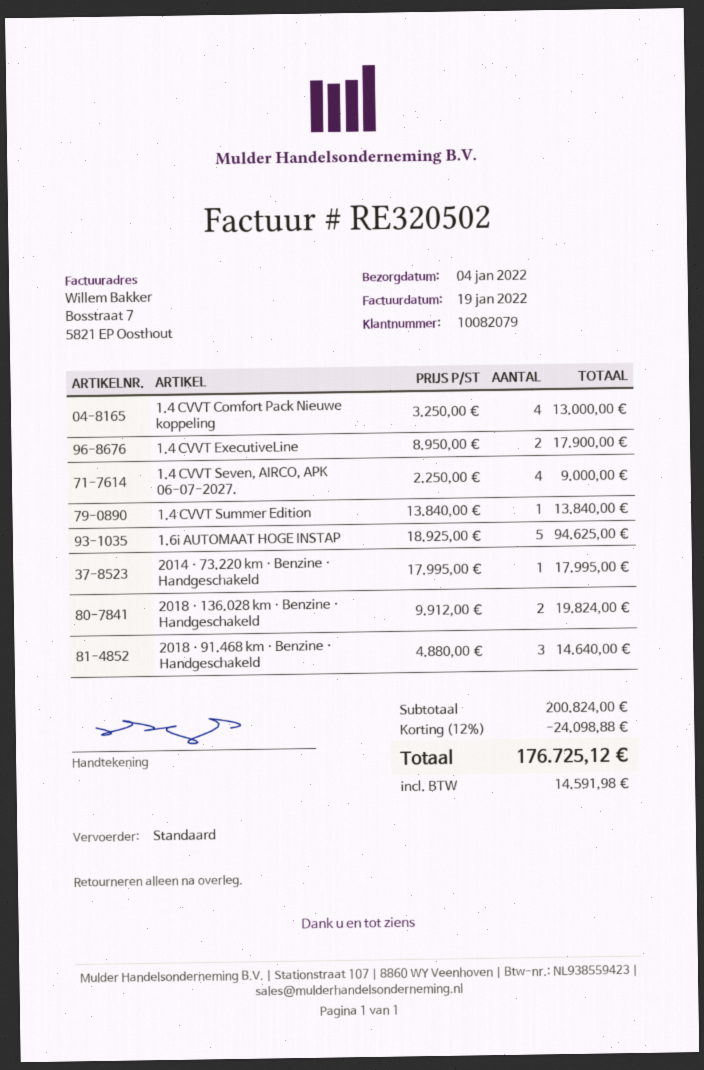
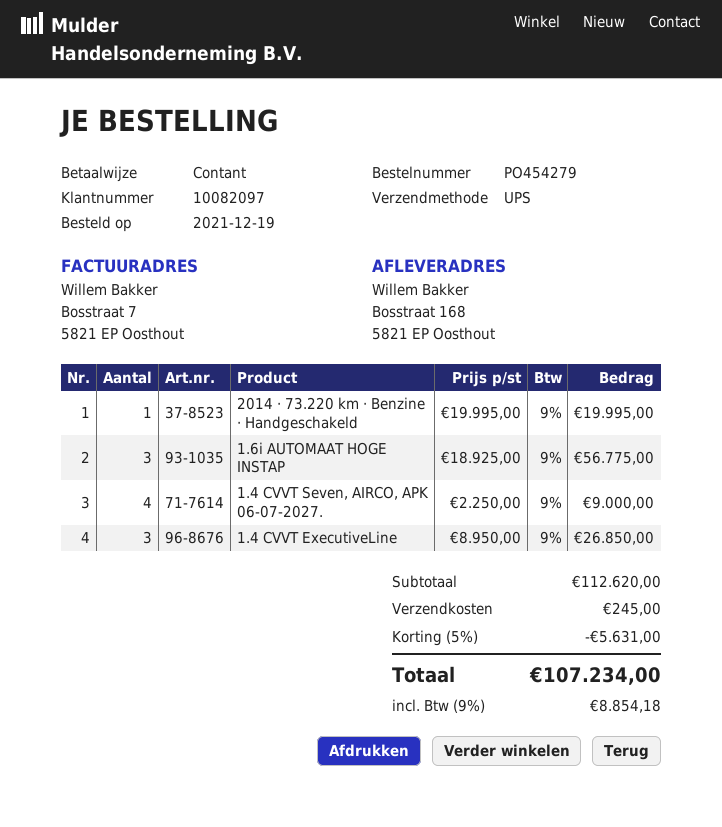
customer number: 10082079 -> 10082097
shipping method: standard -> UPS
1.4 CVVT Comfort Pack Nieuwe koppeling: 4 x 3250.00 = 13000.00 -> none
1.4 CVVT ExecutiveLine: 2 x 8950.00 = 17900.00 -> 3 x 8950.00 = 26850.00
1.4 CVVT Summer Edition: 1 x 13840.00 = 13840.00 -> none
1.6i AUTOMAAT HOGE INSTAP: 5 x 18925.00 = 94625.00 -> 3 x 18925.00 = 56775.00
2014 · 73.220 km · Benzine · Handgeschakeld: 1 x 17995.00 = 17995.00 -> 1 x 19995.00 = 19995.00
2018 · 136.028 km · Benzine · Handgeschakeld: 2 x 9912.00 = 19824.00 -> none
2018 · 91.468 km · Benzine · Handgeschakeld: 3 x 4880.00 = 14640.00 -> none
subtotal: 200824.00 -> 112620.00
discount: 12% = 24098.88 -> 5% = 5631.00
shipping: none -> 245.00
tax: 14591.98 -> 8854.18
total: 176725.12 -> 107234.00

